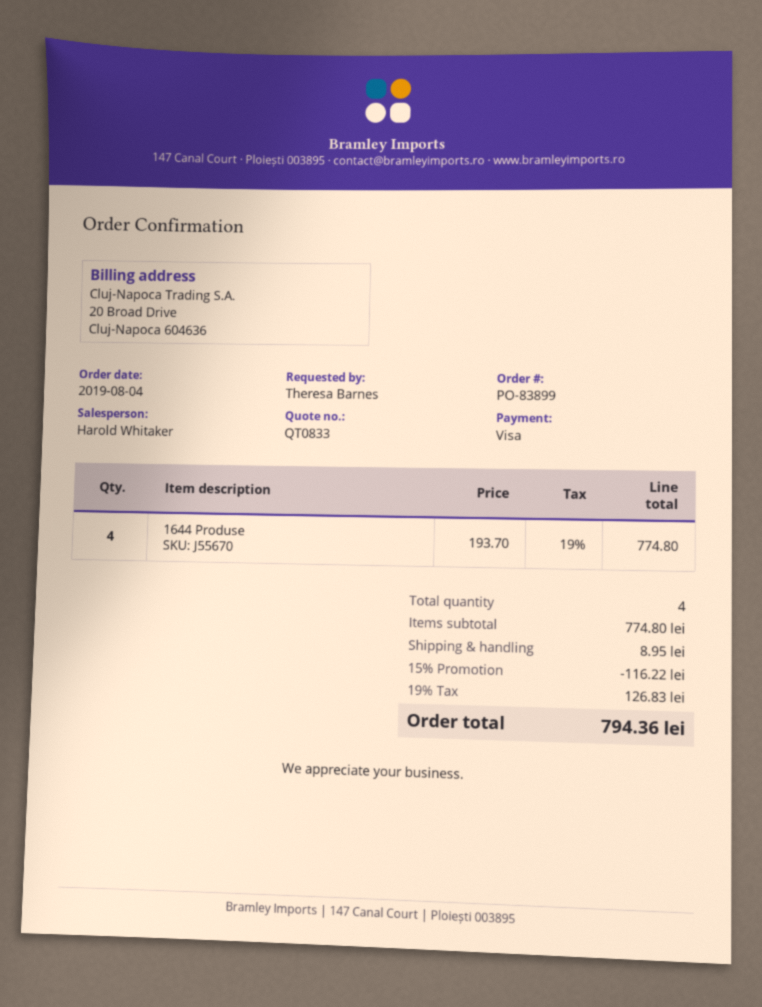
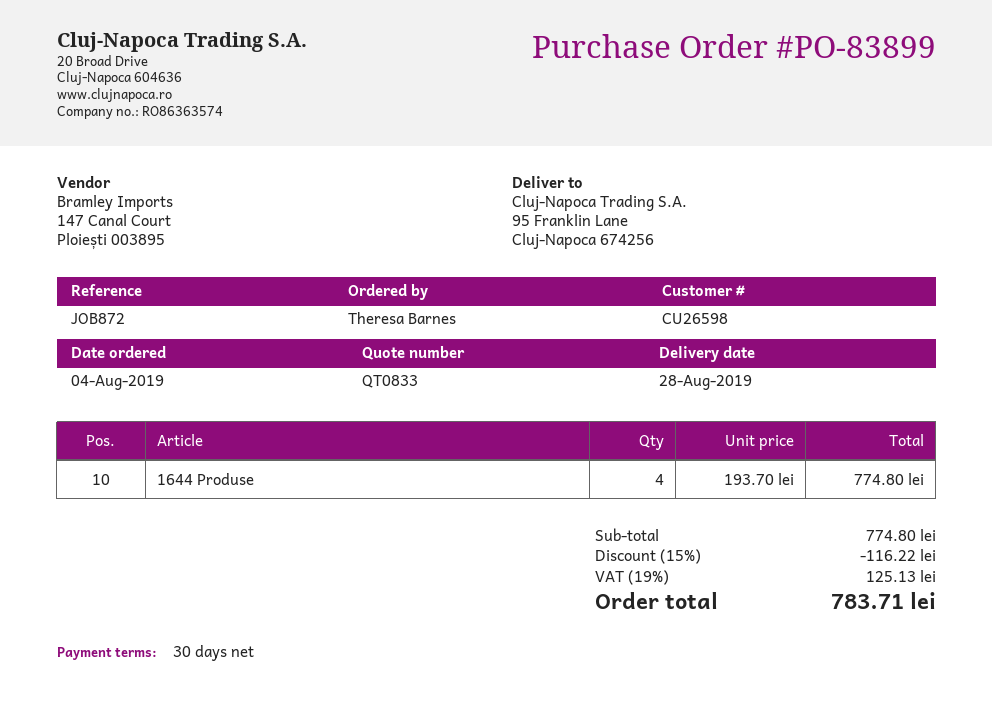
shipping: 8.95 -> none
tax: 19% = 126.83 -> 19% = 125.13
total: 794.36 -> 783.71

